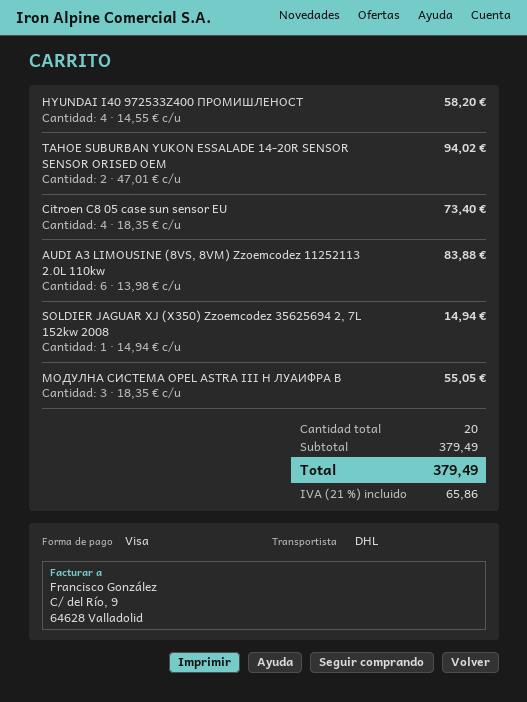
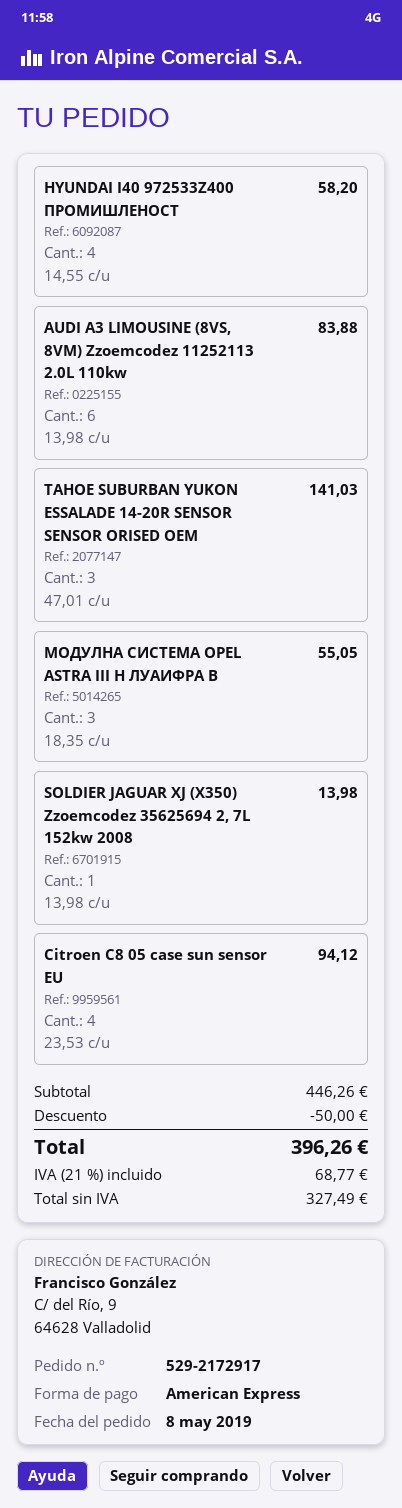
payment method: Visa -> American Express
TAHOE SUBURBAN YUKON ESSALADE 14-20R SENSOR SENSOR ORISED OEM: 2 x 47.01 = 94.02 -> 3 x 47.01 = 141.03
Citroen C8 05 case sun sensor EU: 4 x 18.35 = 73.40 -> 4 x 23.53 = 94.12
SOLDIER JAGUAR XJ (X350) Zzoemcodez 35625694 2, 7L 152kw 2008: 1 x 14.94 = 14.94 -> 1 x 13.98 = 13.98
subtotal: 379.49 -> 446.26
discount: none -> 50.00
tax: 21% = 65.86 -> 21% = 68.77
total: 379.49 -> 396.26

